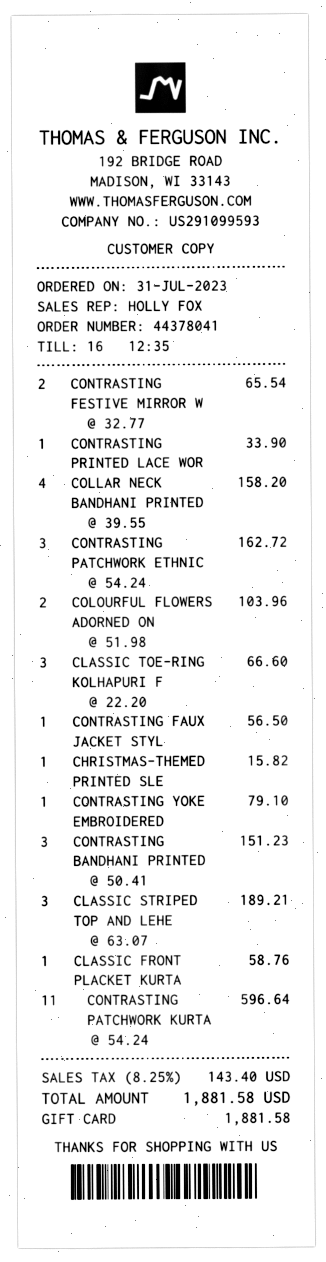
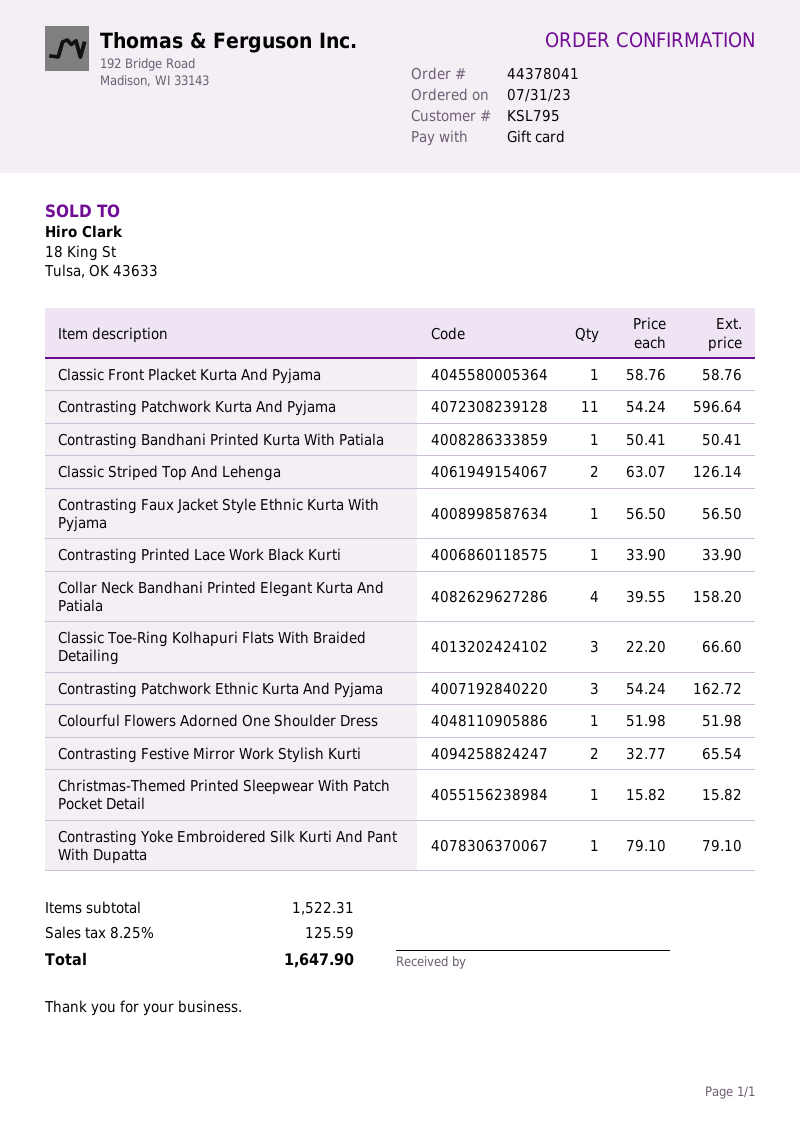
COLOURFUL FLOWERS ADORNED ON: 2 x 51.98 = 103.96 -> 1 x 51.98 = 51.98
CONTRASTING BANDHANI PRINTED: 3 x 50.41 = 151.23 -> 1 x 50.41 = 50.41
CLASSIC STRIPED TOP AND LEHE: 3 x 63.07 = 189.21 -> 2 x 63.07 = 126.14
tax: 8.25% = 143.40 -> 8.25% = 125.59
total: 1881.58 -> 1647.90

